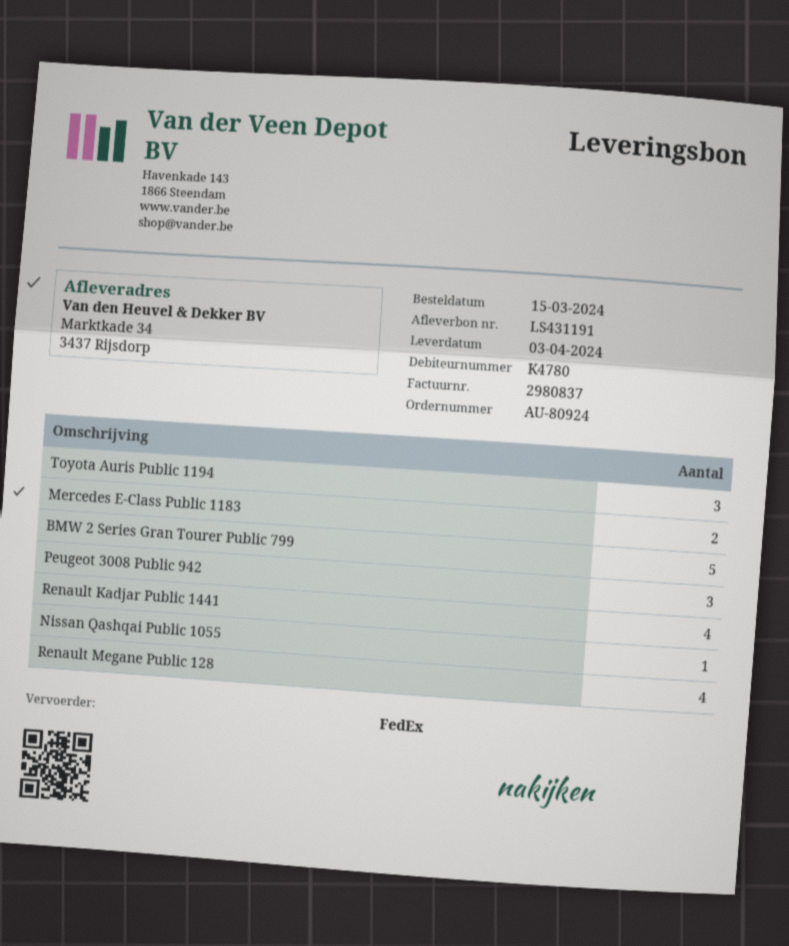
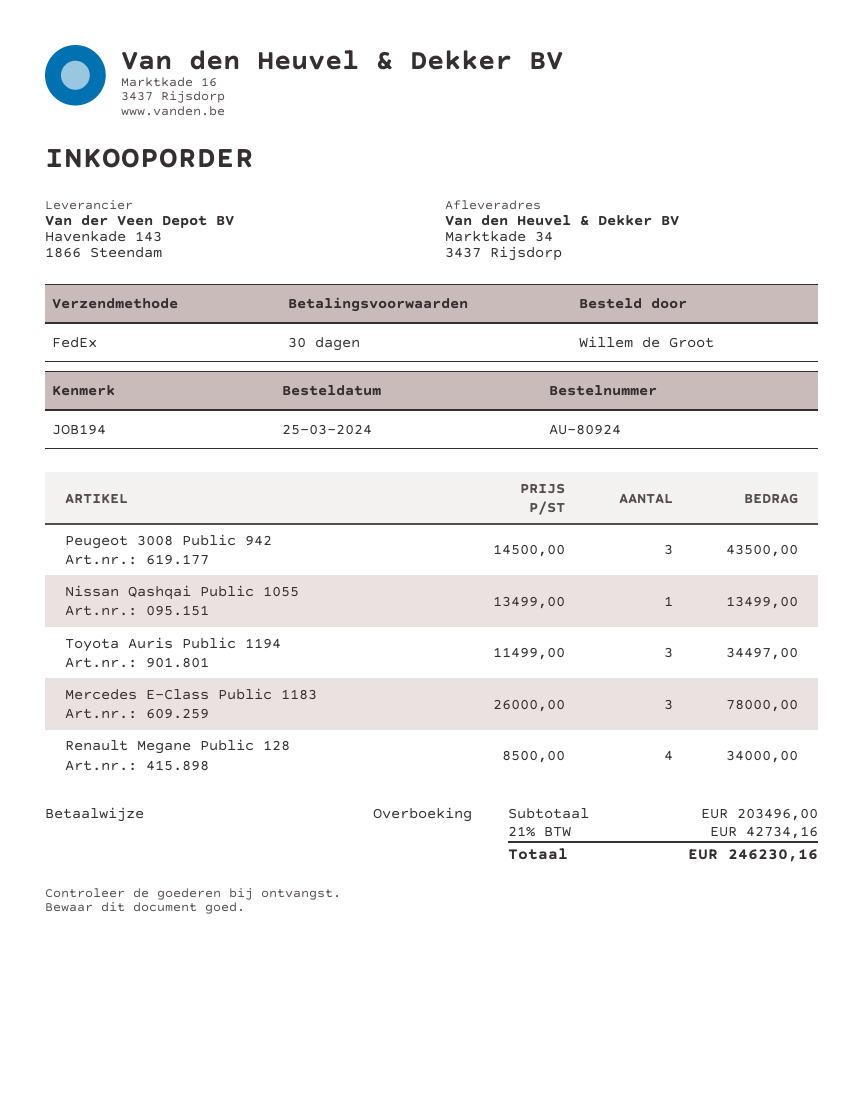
order date: 2024-03-15 -> 2024-03-25
Mercedes E-Class Public 1183: 2 -> 3
BMW 2 Series Gran Tourer Public 799: 5 -> none
Renault Kadjar Public 1441: 4 -> none

